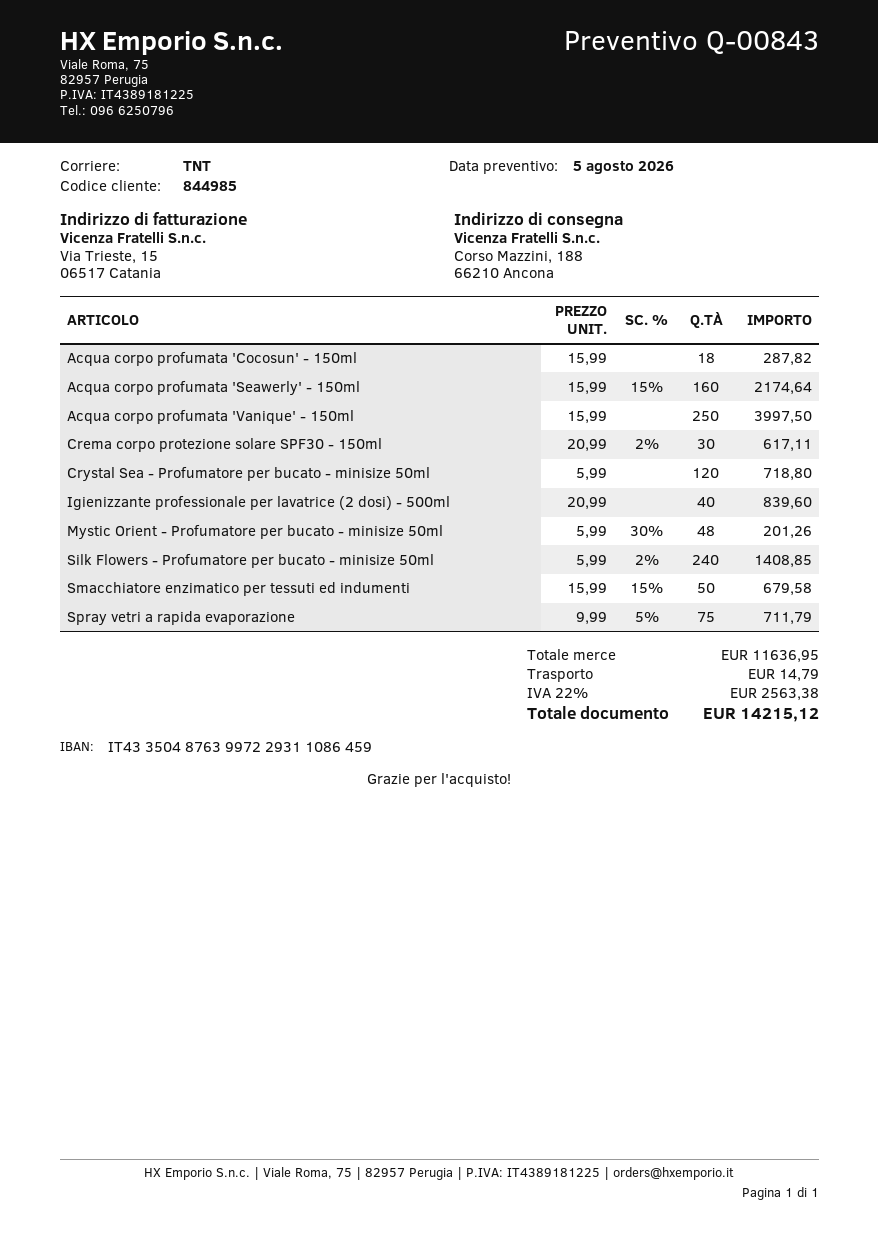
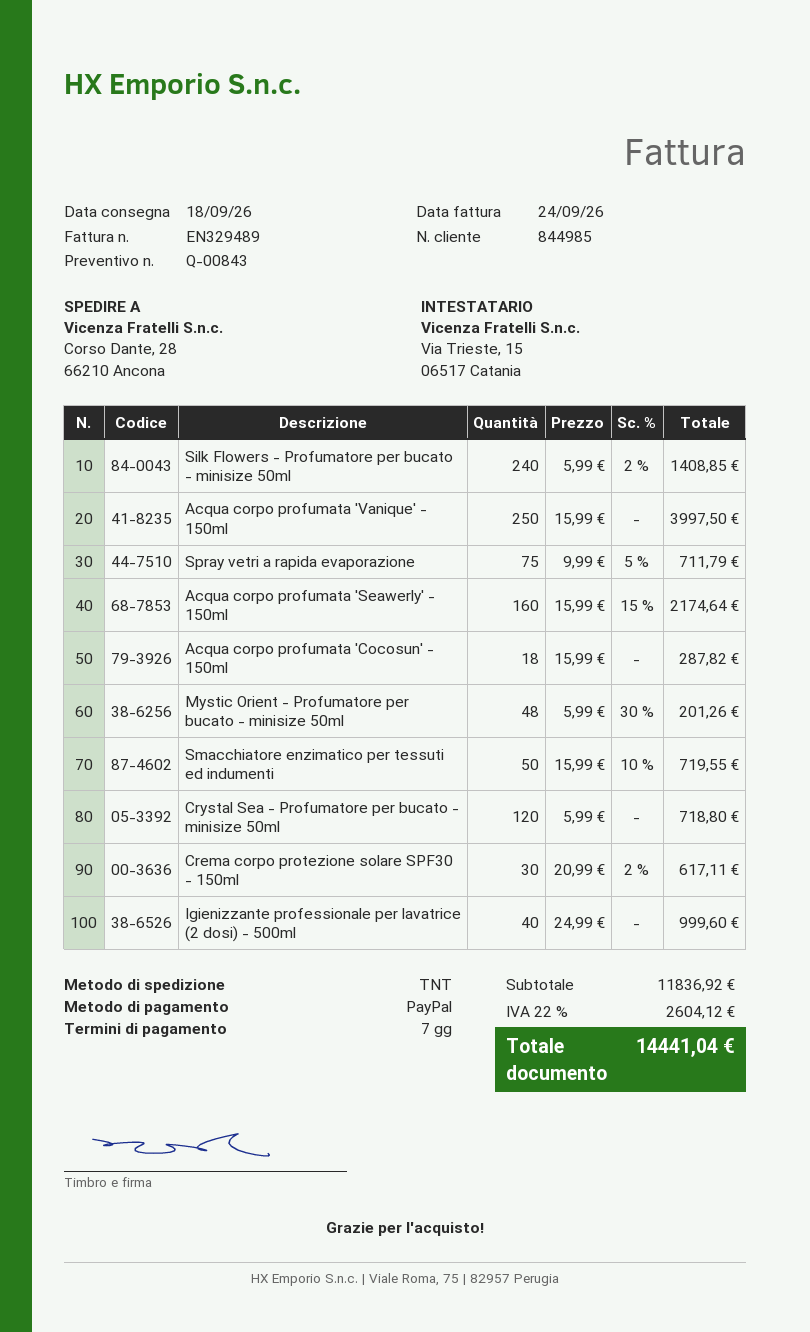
ship to: Corso Mazzini, 188, 66210 Ancona -> Corso Dante, 28, 66210 Ancona
Igienizzante professionale per lavatrice (2 dosi) - 500ml: 40 x 20.99 = 839.60 -> 40 x 24.99 = 999.60
Smacchiatore enzimatico per tessuti ed indumenti: 50 x 15.99 - 15% = 679.58 -> 50 x 15.99 - 10% = 719.55
subtotal: 11636.95 -> 11836.92
shipping: 14.79 -> none
tax: 22% = 2563.38 -> 22% = 2604.12
total: 14215.12 -> 14441.04

